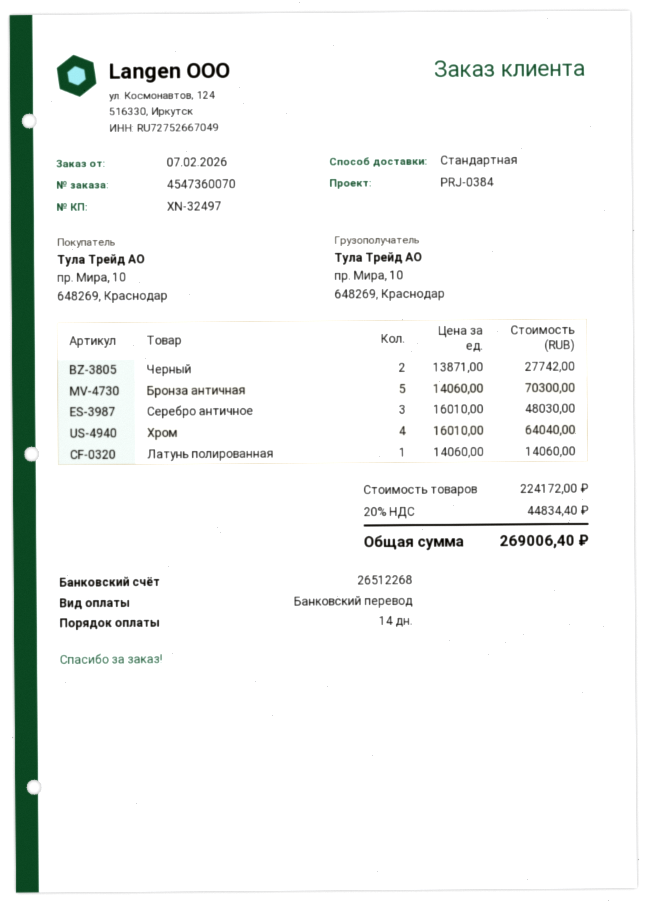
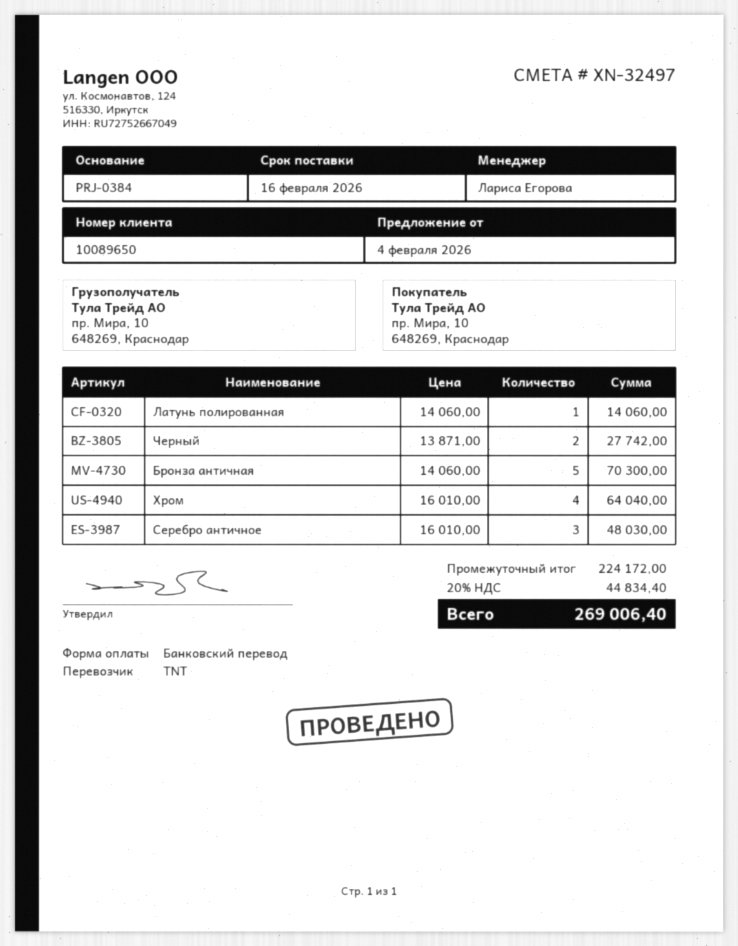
shipping method: standard -> TNT

